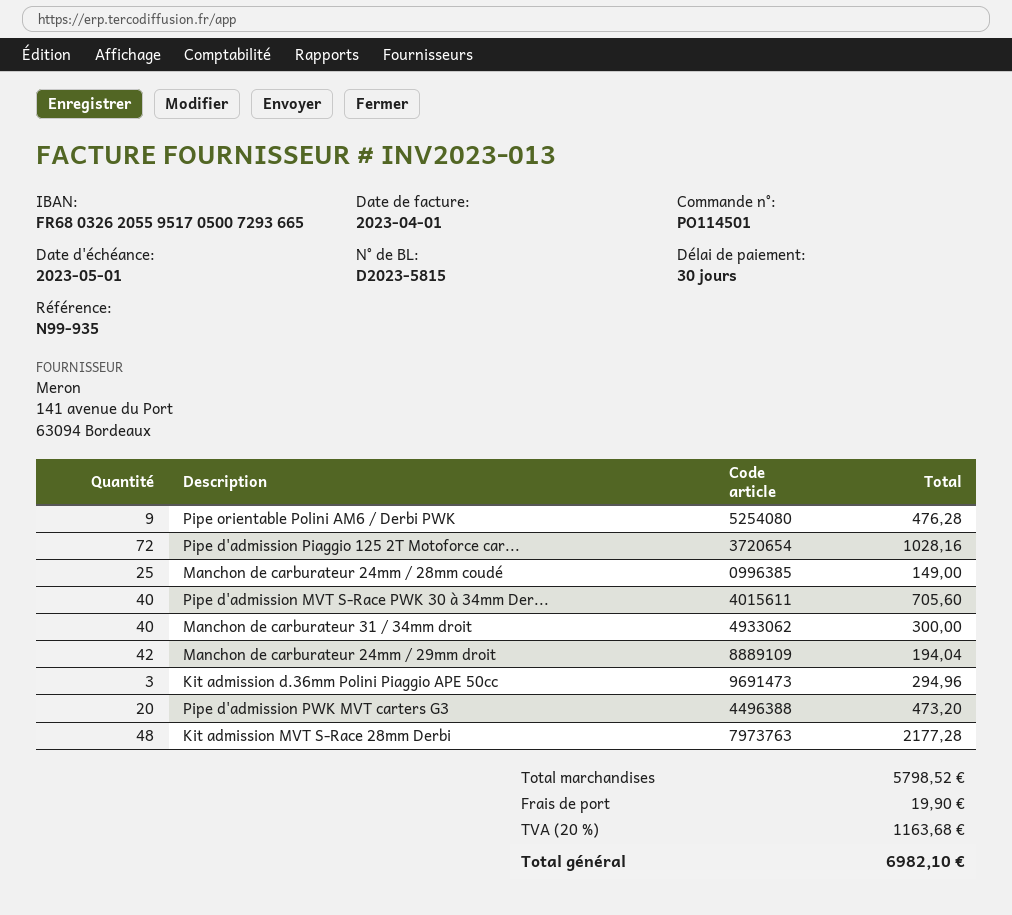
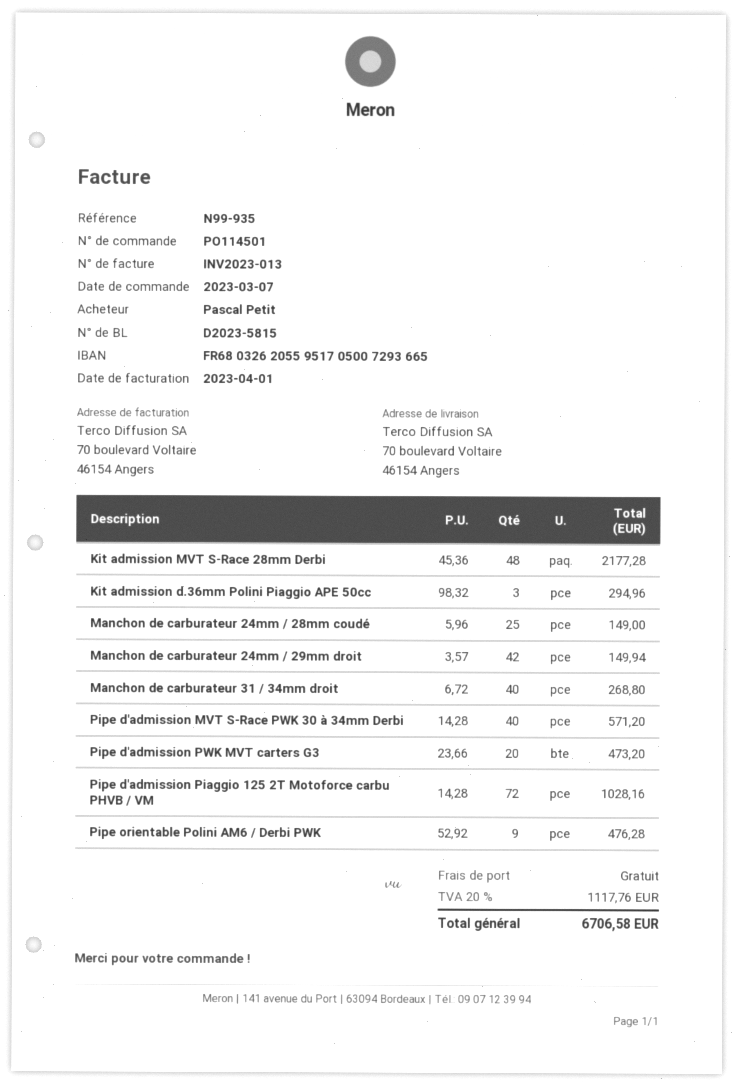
Pipe d'admission MVT S-Race PWK 30 à 34mm Der...: 40 for 705.60 -> 40 for 571.20
Manchon de carburateur 31 / 34mm droit: 40 for 300.00 -> 40 for 268.80
Manchon de carburateur 24mm / 29mm droit: 42 for 194.04 -> 42 for 149.94
shipping: 19.90 -> 0.00
tax: 20% = 1163.68 -> 20% = 1117.76
total: 6982.10 -> 6706.58

